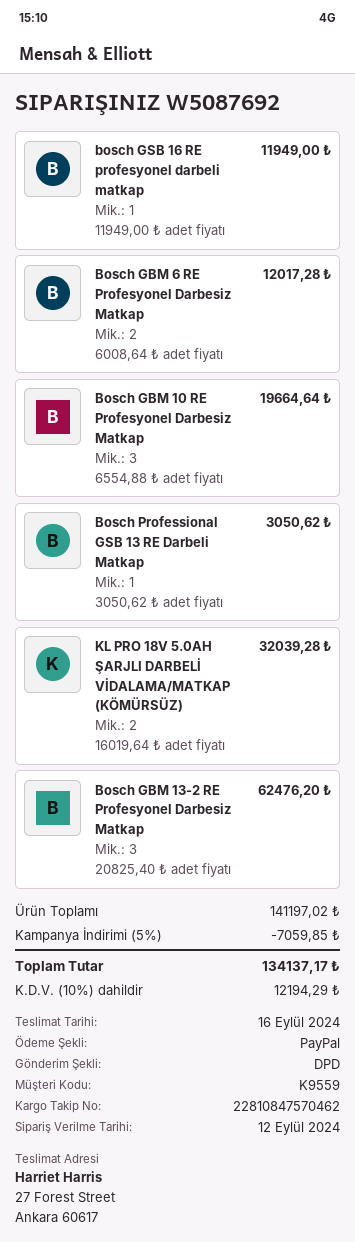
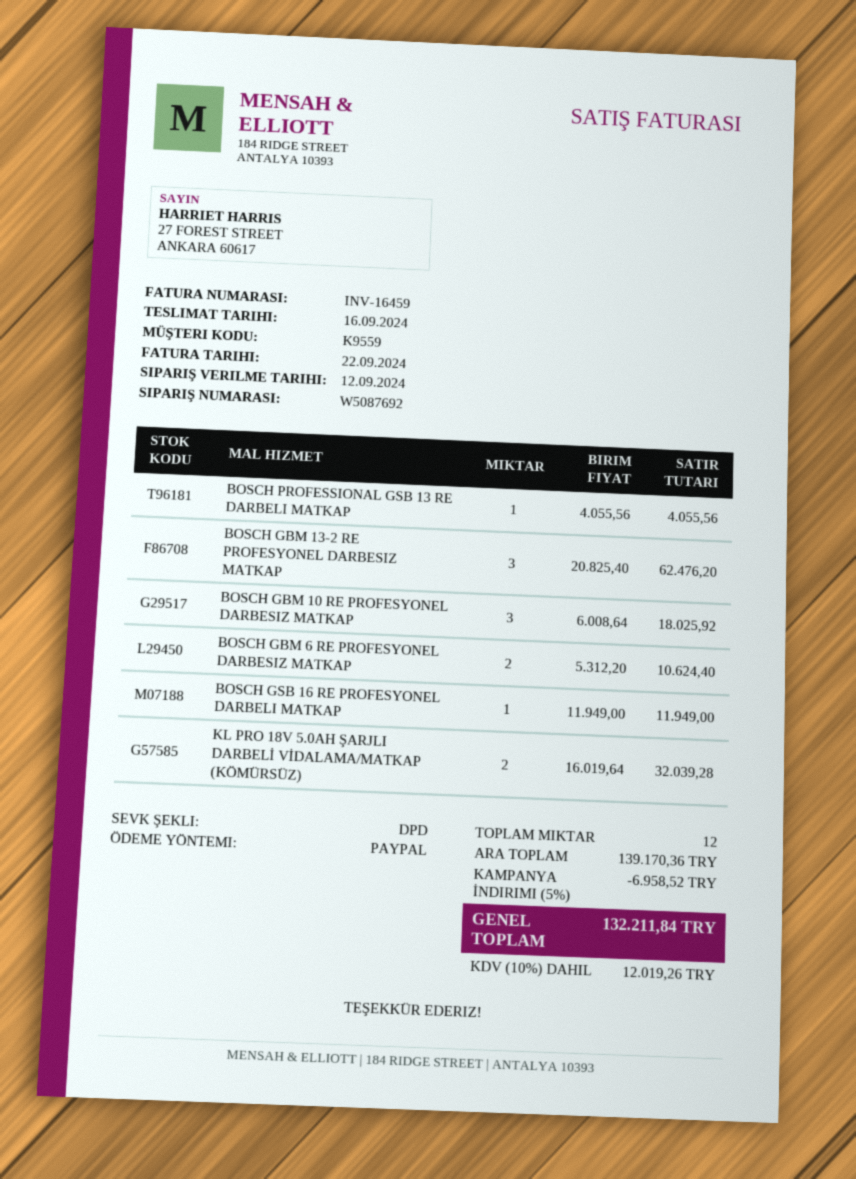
Bosch GBM 6 RE Profesyonel Darbesiz Matkap: 2 x 6008.64 = 12017.28 -> 2 x 5312.20 = 10624.40
Bosch GBM 10 RE Profesyonel Darbesiz Matkap: 3 x 6554.88 = 19664.64 -> 3 x 6008.64 = 18025.92
Bosch Professional GSB 13 RE Darbeli Matkap: 1 x 3050.62 = 3050.62 -> 1 x 4055.56 = 4055.56
subtotal: 141197.02 -> 139170.36
discount: 5% = 7059.85 -> 5% = 6958.52
tax: 10% = 12194.29 -> 10% = 12019.26
total: 134137.17 -> 132211.84

